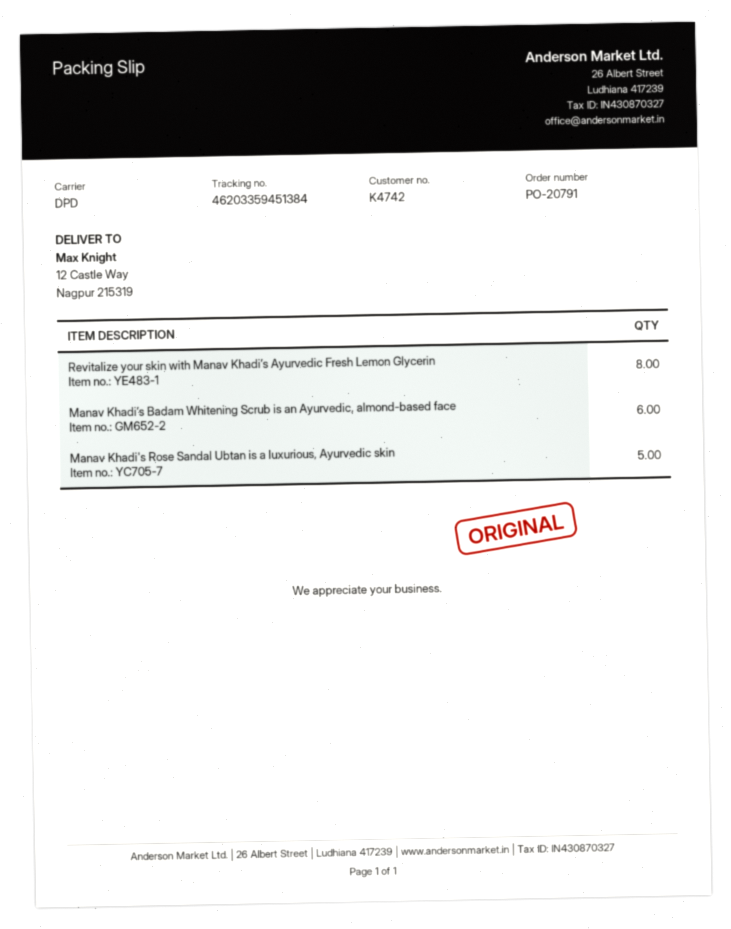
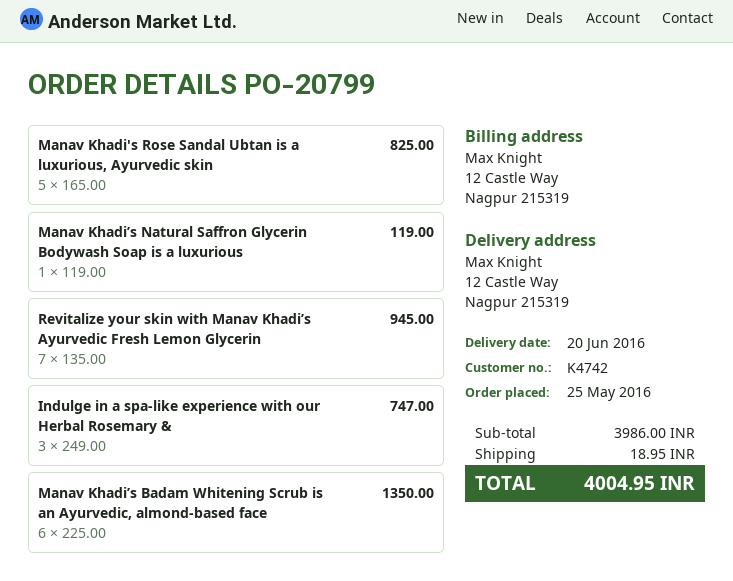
order number: PO-20791 -> PO-20799
Revitalize your skin with Manav Khadi’s Ayurvedic Fresh Lemon Glycerin: 8 -> 7
Manav Khadi’s Natural Saffron Glycerin Bodywash Soap is a luxurious: none -> 1
Indulge in a spa-like experience with our Herbal Rosemary &: none -> 3

